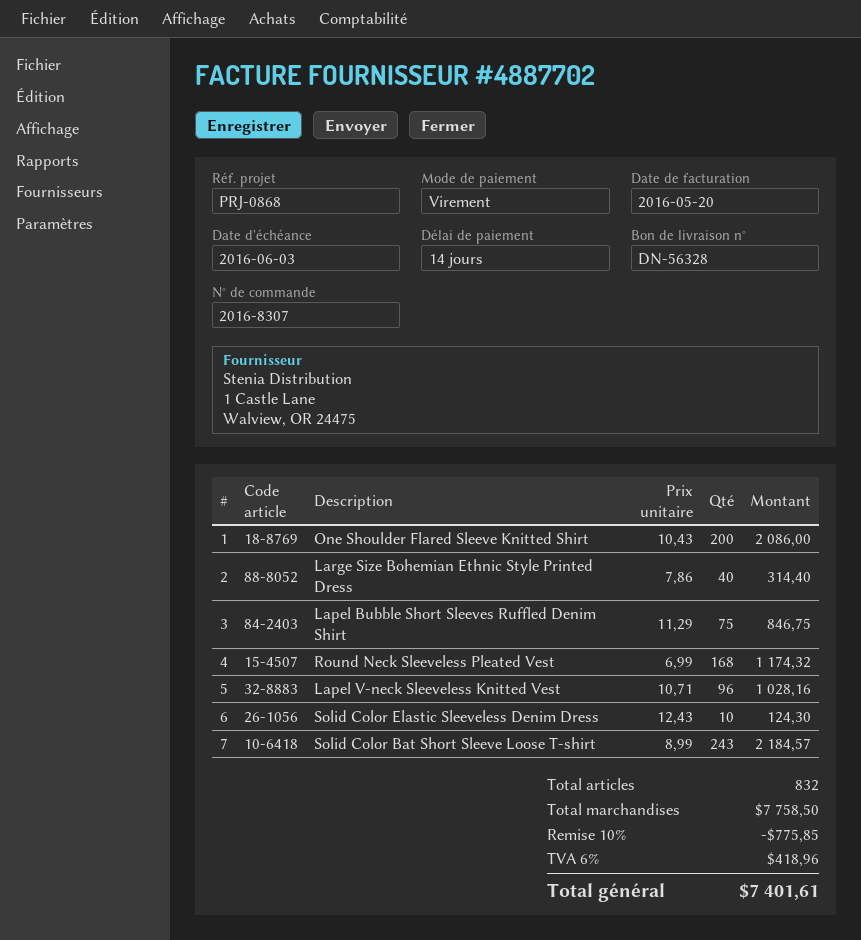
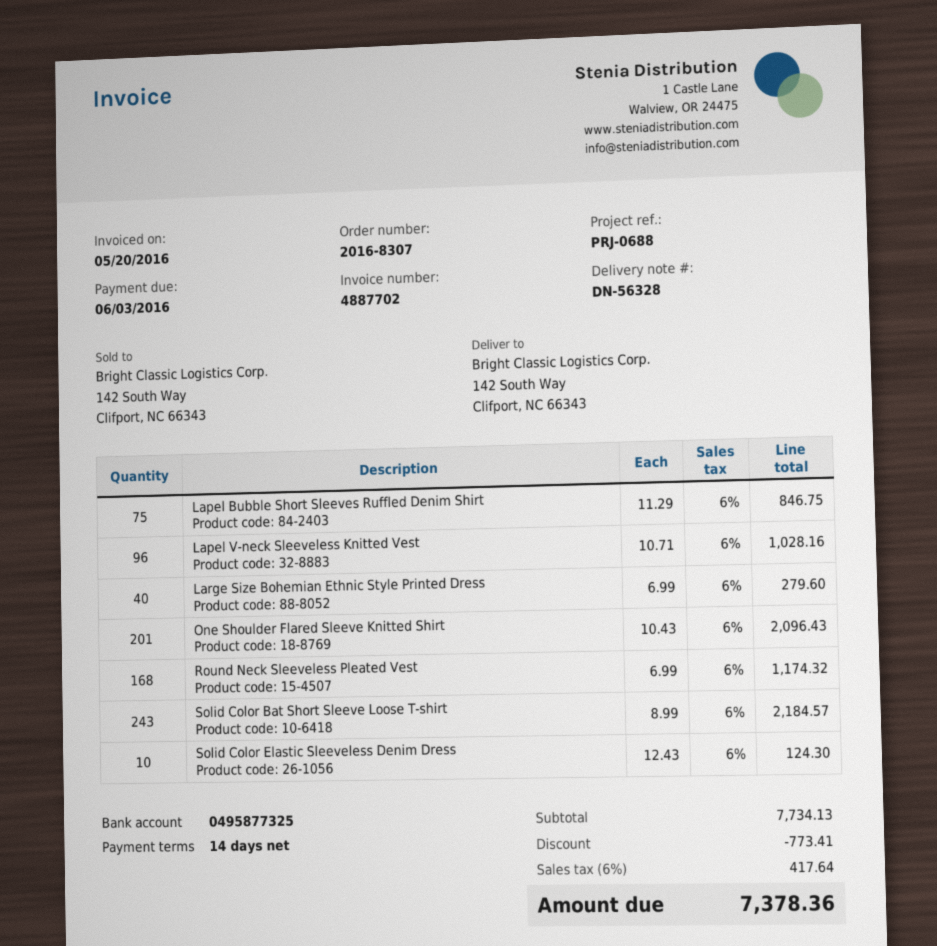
reference: PRJ-0868 -> PRJ-0688
One Shoulder Flared Sleeve Knitted Shirt: 200 x 10.43 = 2086.00 -> 201 x 10.43 = 2096.43
Large Size Bohemian Ethnic Style Printed Dress: 40 x 7.86 = 314.40 -> 40 x 6.99 = 279.60
subtotal: 7758.50 -> 7734.13
discount: 775.85 -> 773.41
tax: 6% = 418.96 -> 6% = 417.64
total: 7401.61 -> 7378.36

